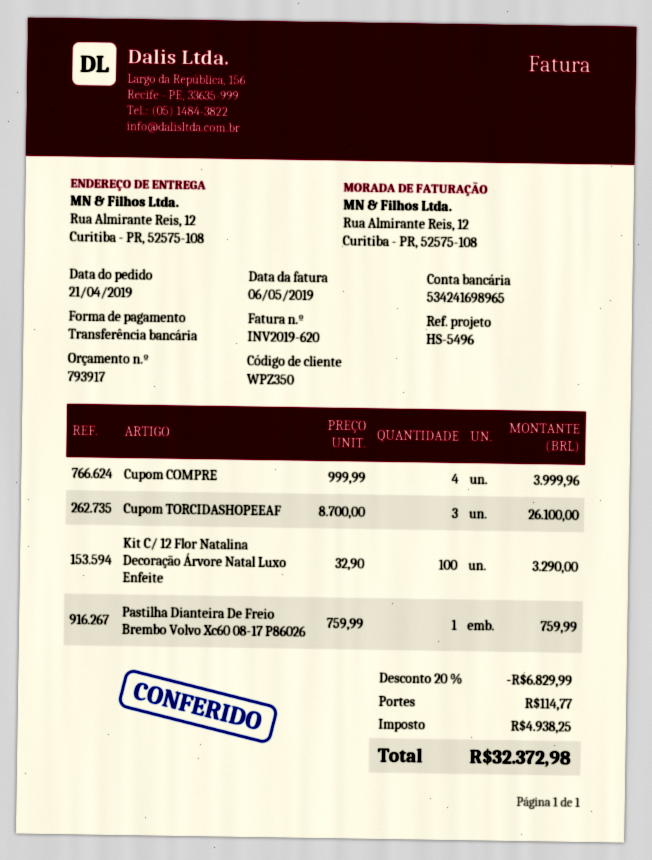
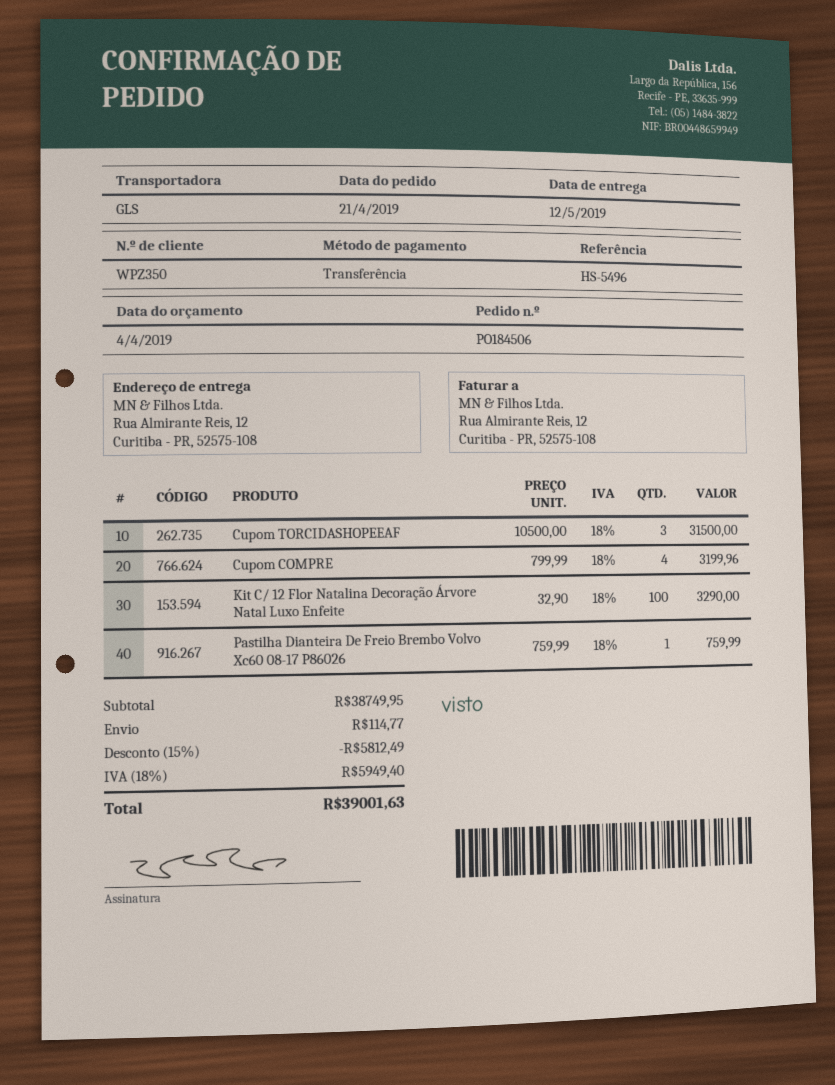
Cupom COMPRE: 4 x 999.99 = 3999.96 -> 4 x 799.99 = 3199.96
Cupom TORCIDASHOPEEAF: 3 x 8700.00 = 26100.00 -> 3 x 10500.00 = 31500.00
discount: 20% = 6829.99 -> 15% = 5812.49
tax: 4938.25 -> 5949.40
total: 32372.98 -> 39001.63

